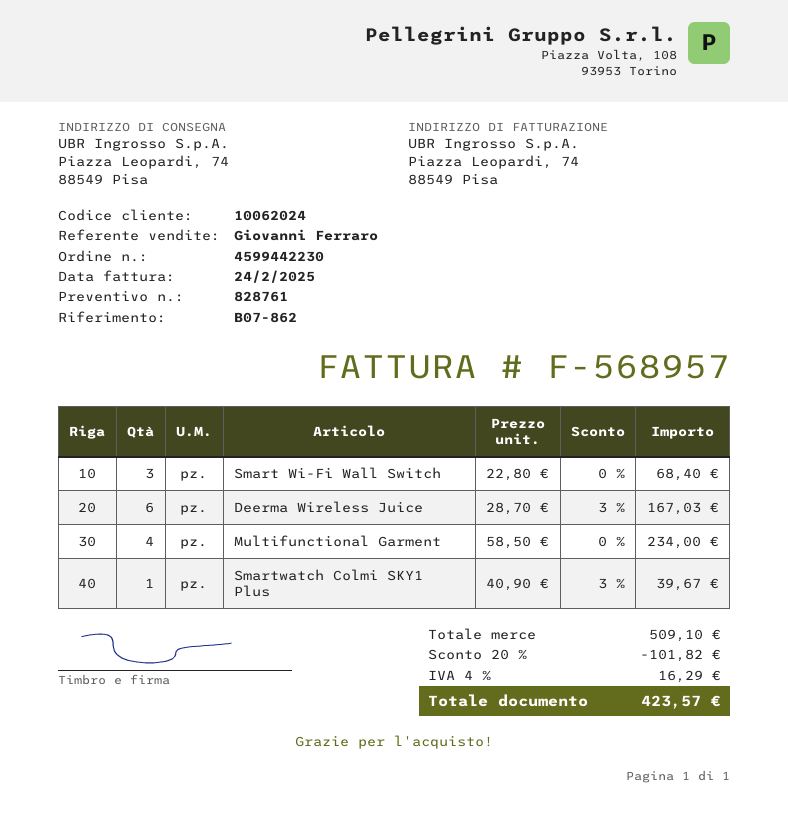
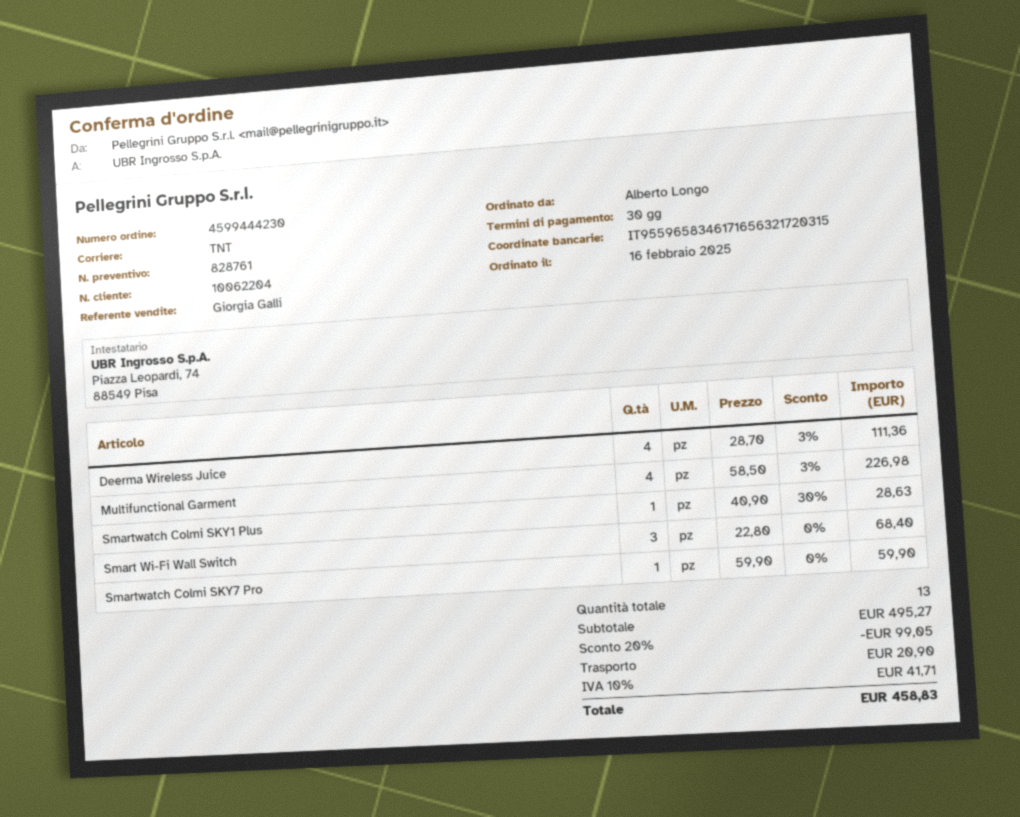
order number: 4599442230 -> 4599444230
customer number: 10062024 -> 10062204
sales rep: Giovanni Ferraro -> Giorgia Galli
Deerma Wireless Juice: 6 x 28.70 - 3% = 167.03 -> 4 x 28.70 - 3% = 111.36
Multifunctional Garment: 4 x 58.50 = 234.00 -> 4 x 58.50 - 3% = 226.98
Smartwatch Colmi SKY1 Plus: 1 x 40.90 - 3% = 39.67 -> 1 x 40.90 - 30% = 28.63
Smartwatch Colmi SKY7 Pro: none -> 1 x 59.90 = 59.90
subtotal: 509.10 -> 495.27
discount: 20% = 101.82 -> 20% = 99.05
shipping: none -> 20.90
tax: 4% = 16.29 -> 10% = 41.71
total: 423.57 -> 458.83

